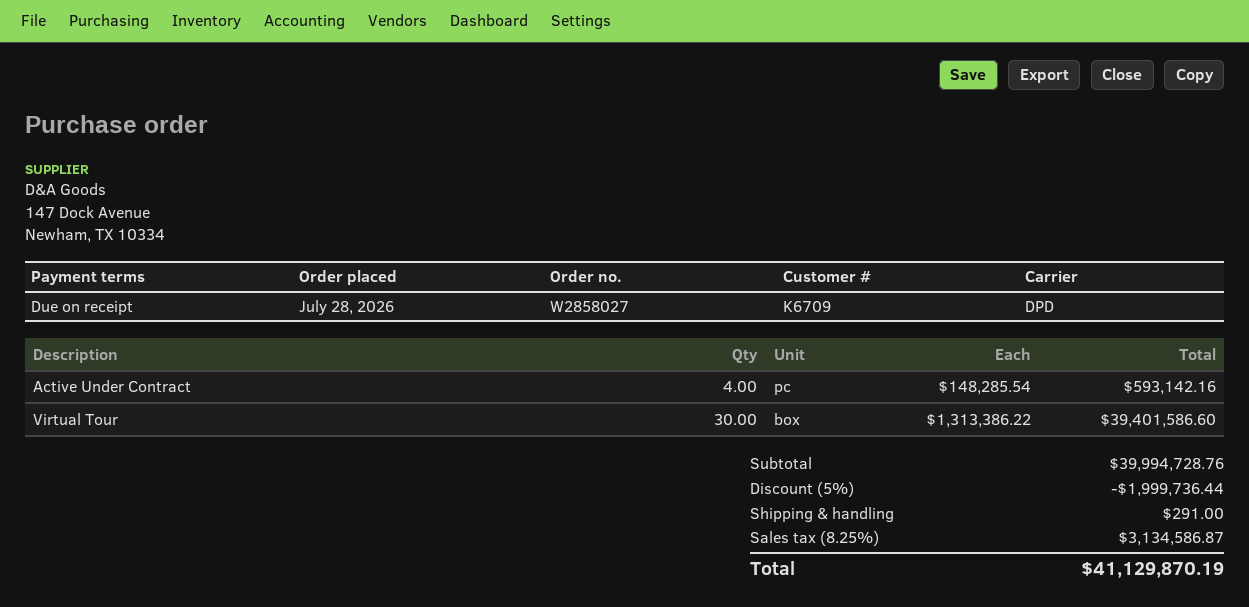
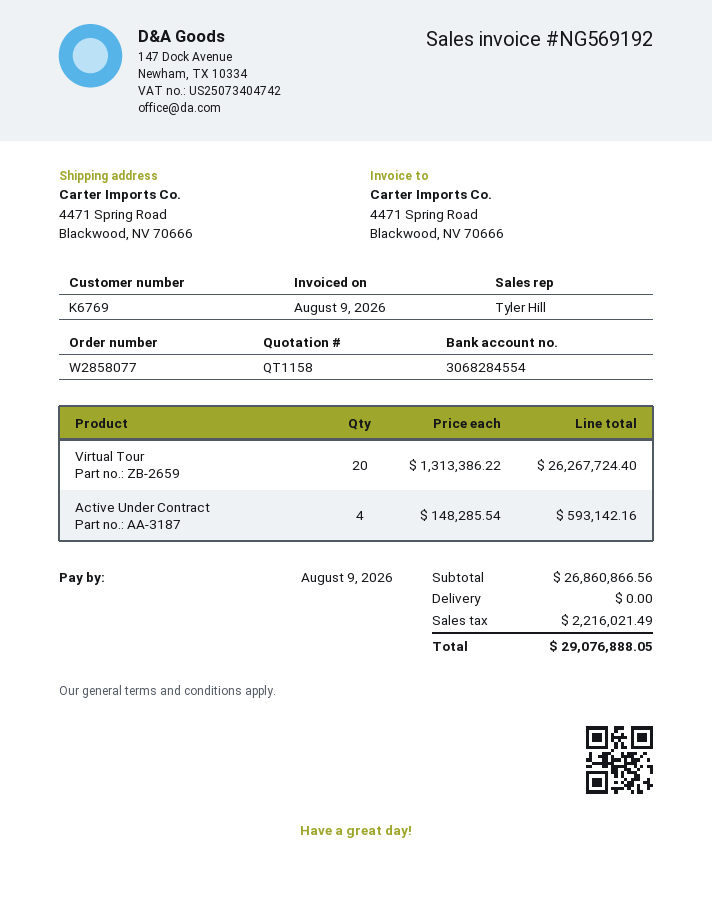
order number: W2858027 -> W2858077
customer number: K6709 -> K6769
Virtual Tour: 30 x 1313386.22 = 39401586.60 -> 20 x 1313386.22 = 26267724.40
subtotal: 39994728.76 -> 26860866.56
discount: 5% = 1999736.44 -> none
shipping: 291.00 -> 0.00
tax: 3134586.87 -> 2216021.49
total: 41129870.19 -> 29076888.05

